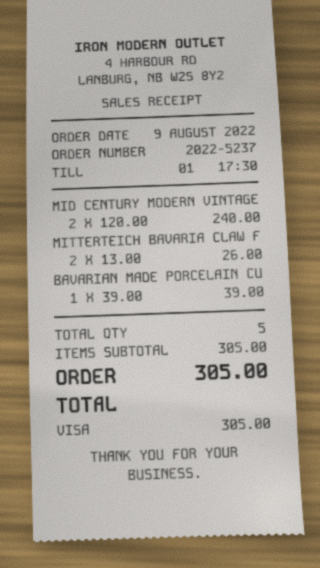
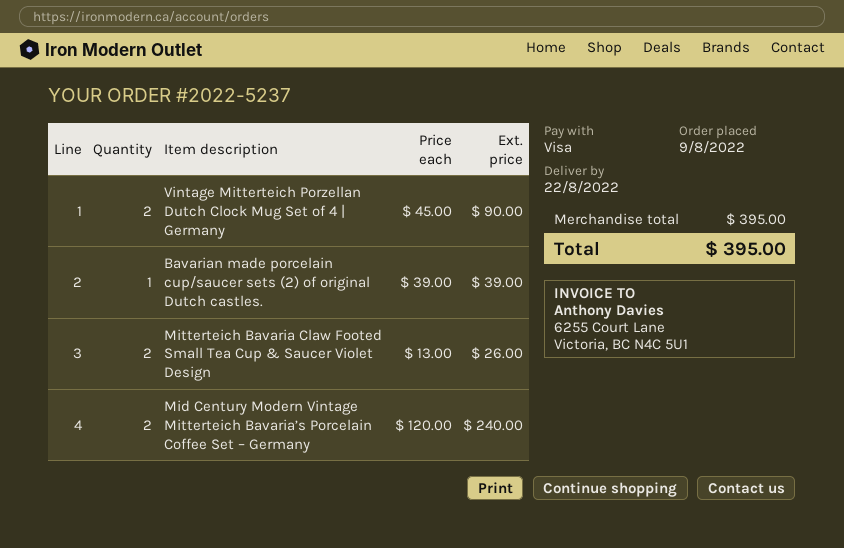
Vintage Mitterteich Porzellan Dutch Clock Mug Set of 4 | Germany: none -> 2 x 45.00 = 90.00
subtotal: 305.00 -> 395.00
total: 305.00 -> 395.00

